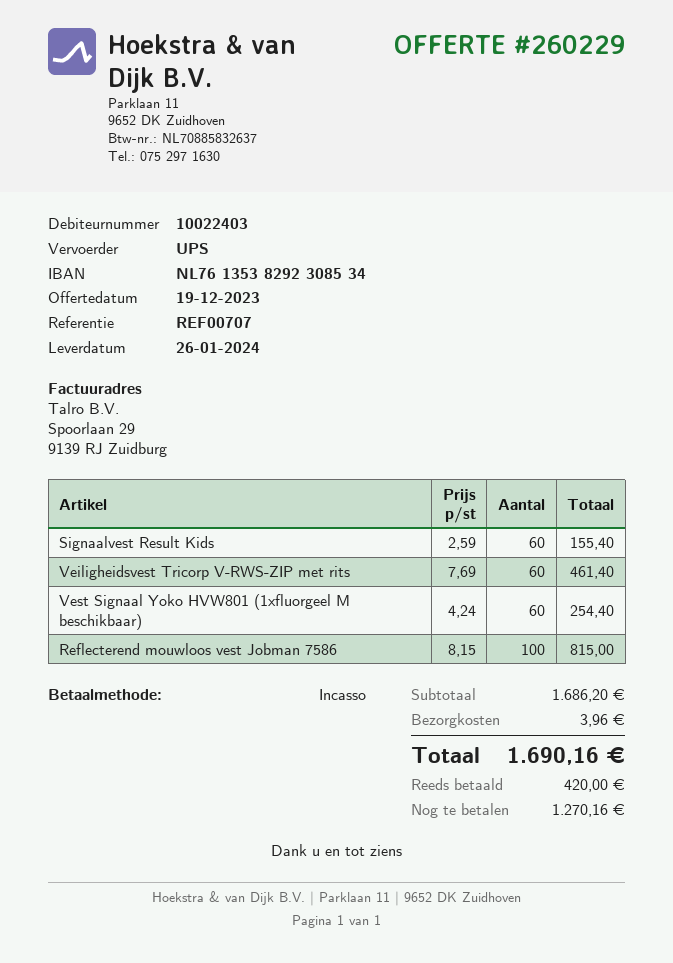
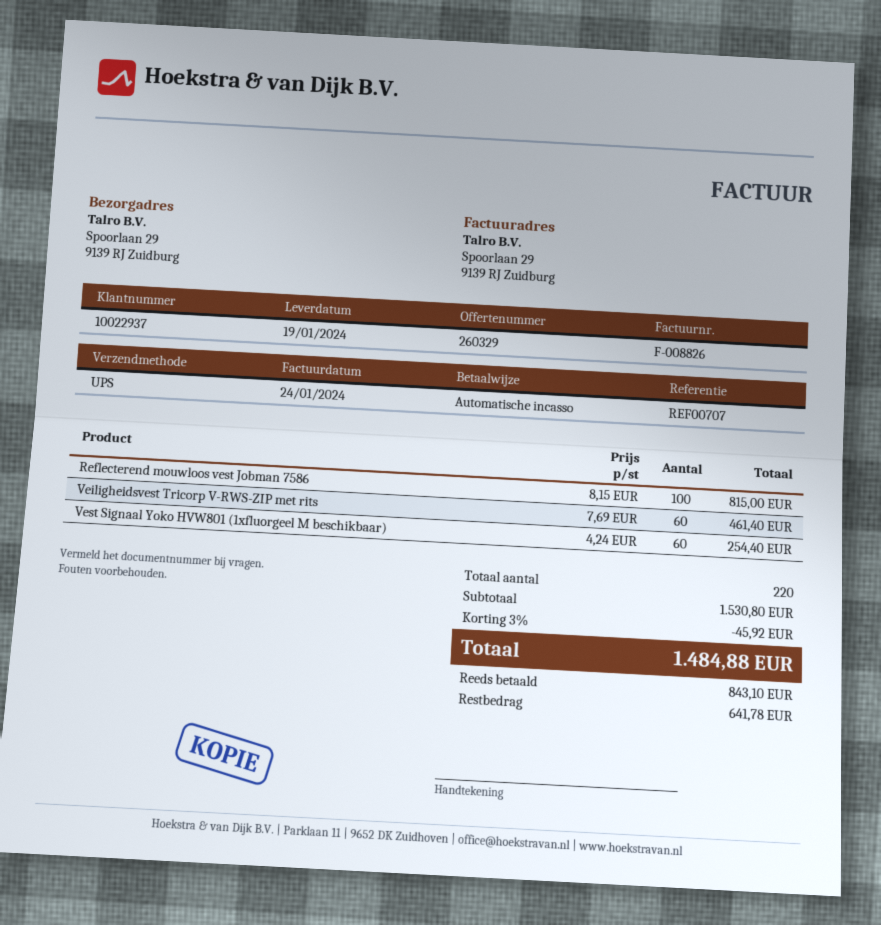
quote number: 260229 -> 260329
delivery date: 2024-01-26 -> 2024-01-19
customer number: 10022403 -> 10022937
Signaalvest Result Kids: 60 x 2.59 = 155.40 -> none
subtotal: 1686.20 -> 1530.80
discount: none -> 3% = 45.92
shipping: 3.96 -> none
total: 1690.16 -> 1484.88
deposit: 420.00 -> 843.10
balance: 1270.16 -> 641.78

